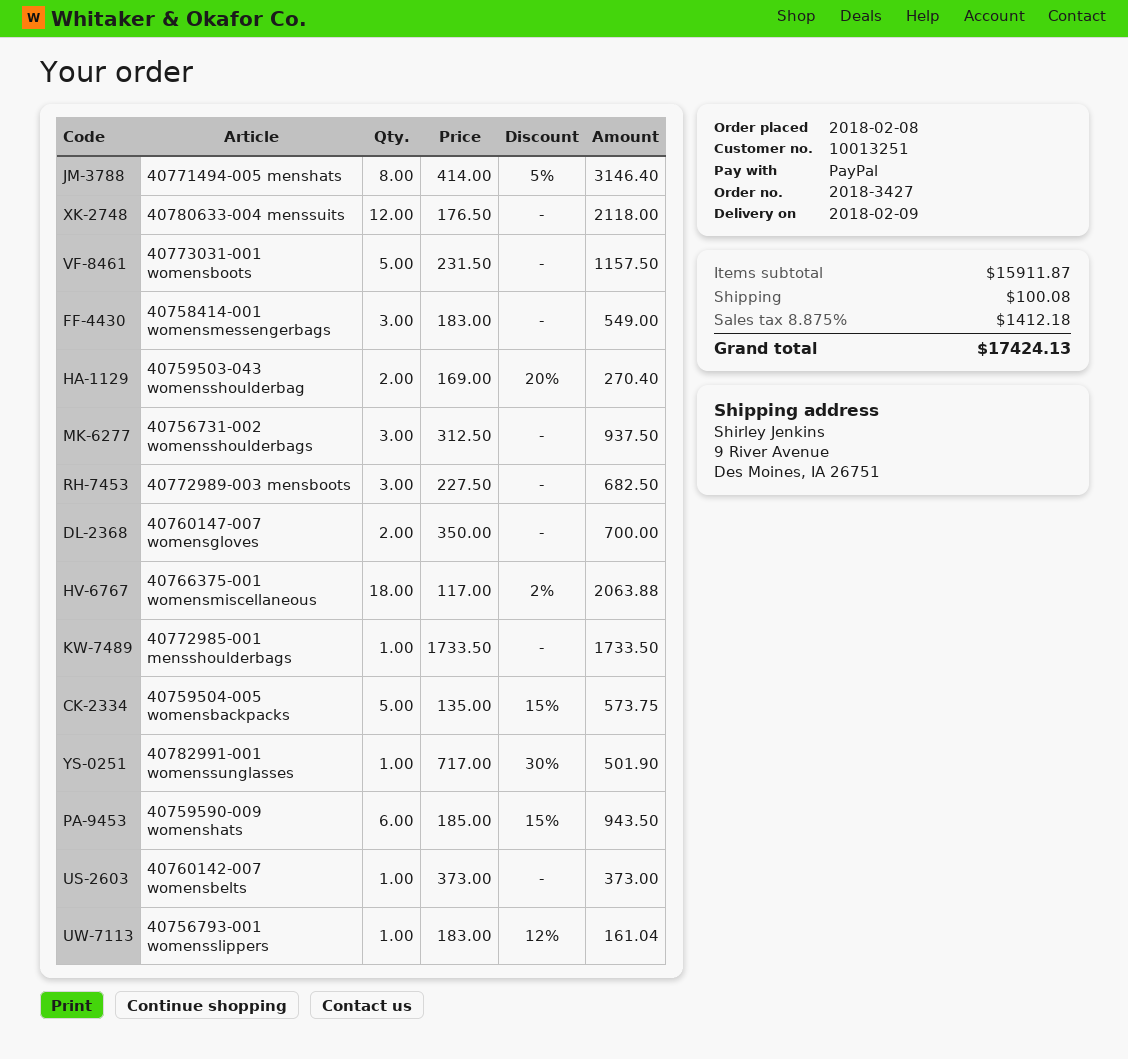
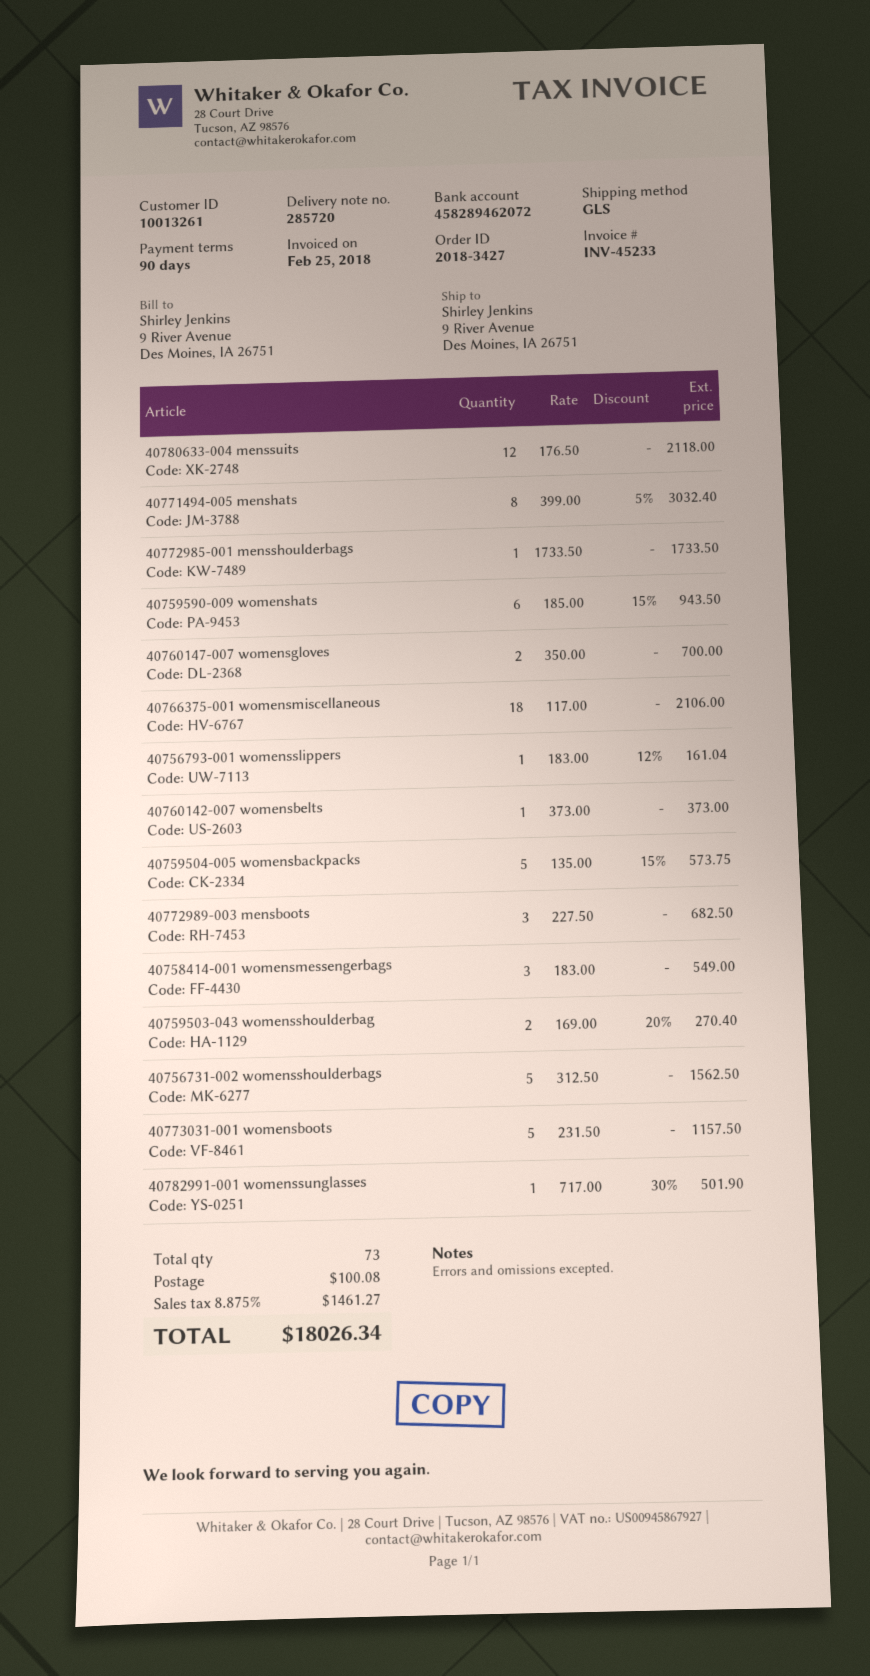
customer number: 10013251 -> 10013261
40771494-005 menshats: 8 x 414.00 - 5% = 3146.40 -> 8 x 399.00 - 5% = 3032.40
40756731-002 womensshoulderbags: 3 x 312.50 = 937.50 -> 5 x 312.50 = 1562.50
40766375-001 womensmiscellaneous: 18 x 117.00 - 2% = 2063.88 -> 18 x 117.00 = 2106.00
tax: 8.875% = 1412.18 -> 8.875% = 1461.27
total: 17424.13 -> 18026.34

